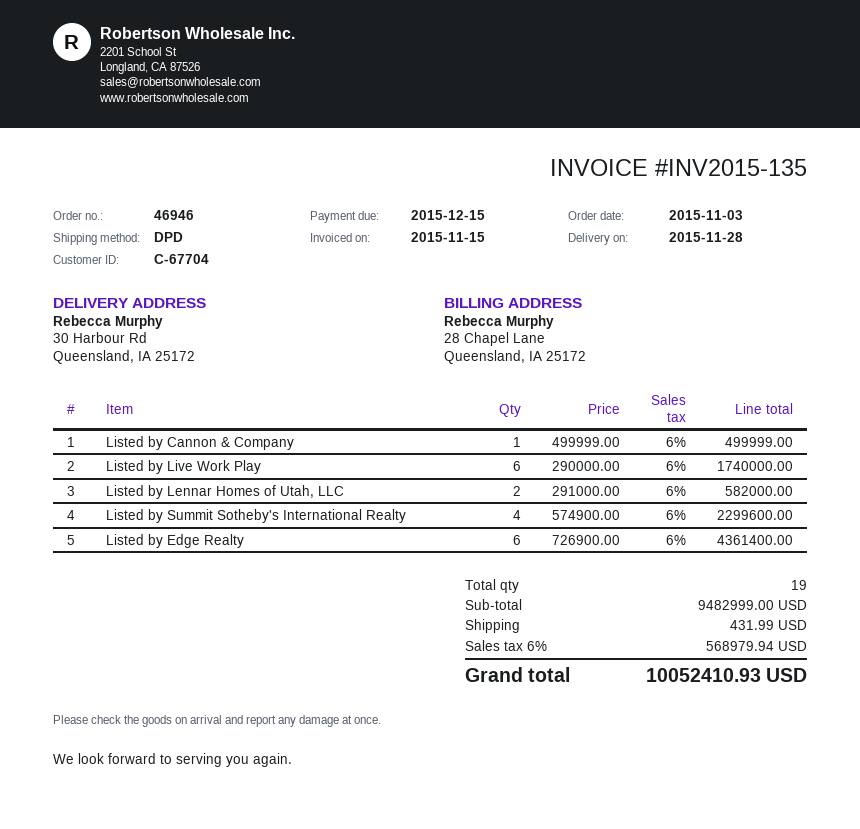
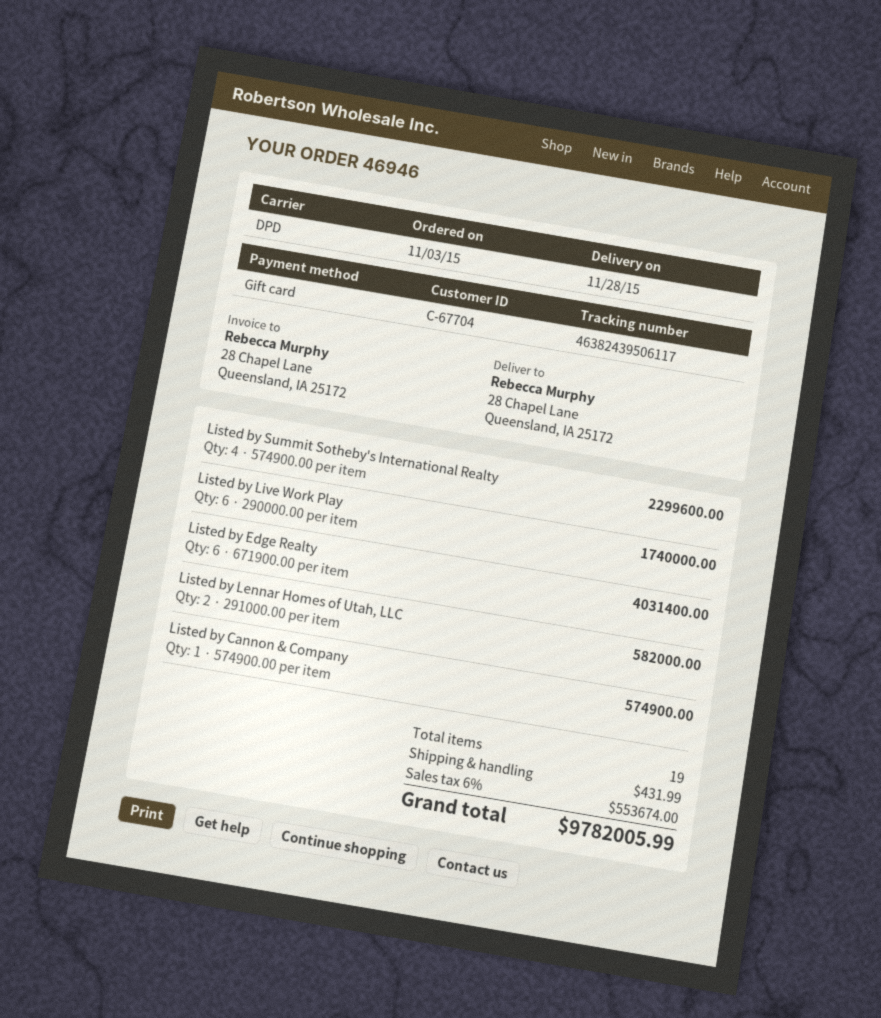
ship to: 30 Harbour Rd, Queensland, IA 25172 -> 28 Chapel Lane, Queensland, IA 25172
Listed by Cannon & Company: 1 x 499999.00 = 499999.00 -> 1 x 574900.00 = 574900.00
Listed by Edge Realty: 6 x 726900.00 = 4361400.00 -> 6 x 671900.00 = 4031400.00
tax: 6% = 568979.94 -> 6% = 553674.00
total: 10052410.93 -> 9782005.99

